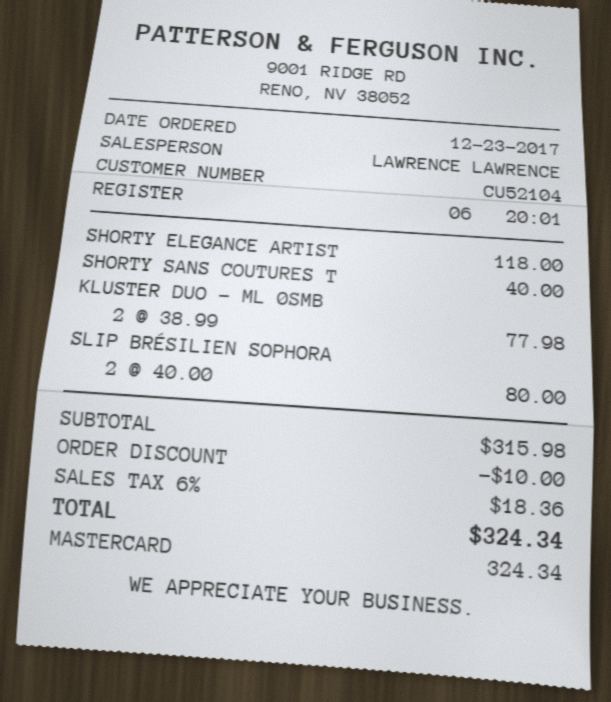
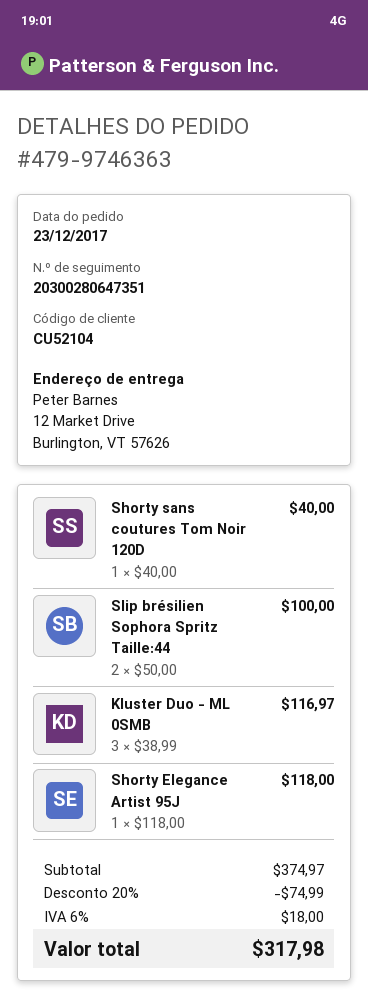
KLUSTER DUO - ML 0SMB: 2 x 38.99 = 77.98 -> 3 x 38.99 = 116.97
SLIP BRÉSILIEN SOPHORA: 2 x 40.00 = 80.00 -> 2 x 50.00 = 100.00
subtotal: 315.98 -> 374.97
discount: 10.00 -> 74.99
tax: 6% = 18.36 -> 6% = 18.00
total: 324.34 -> 317.98

